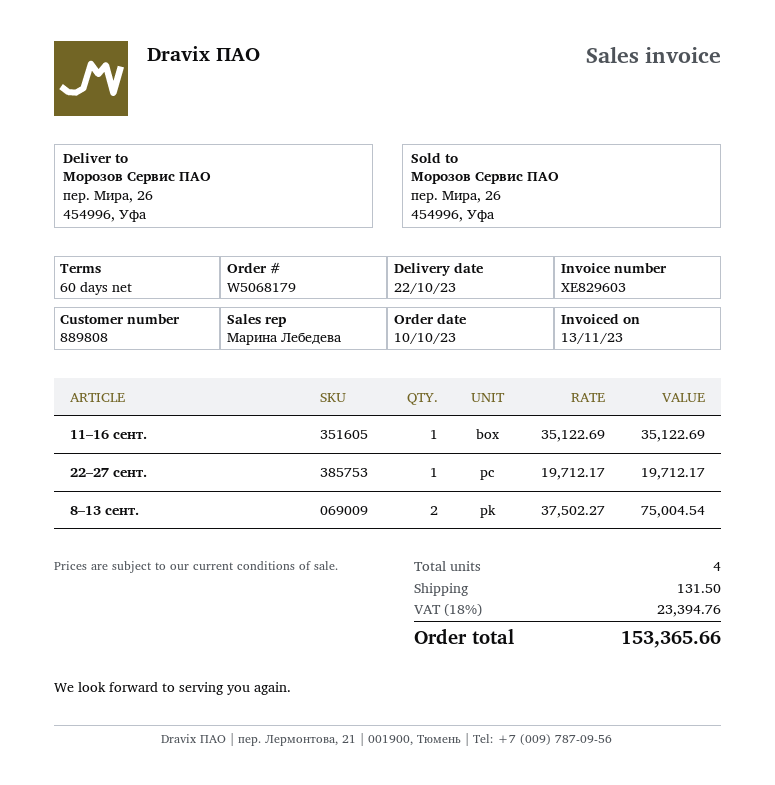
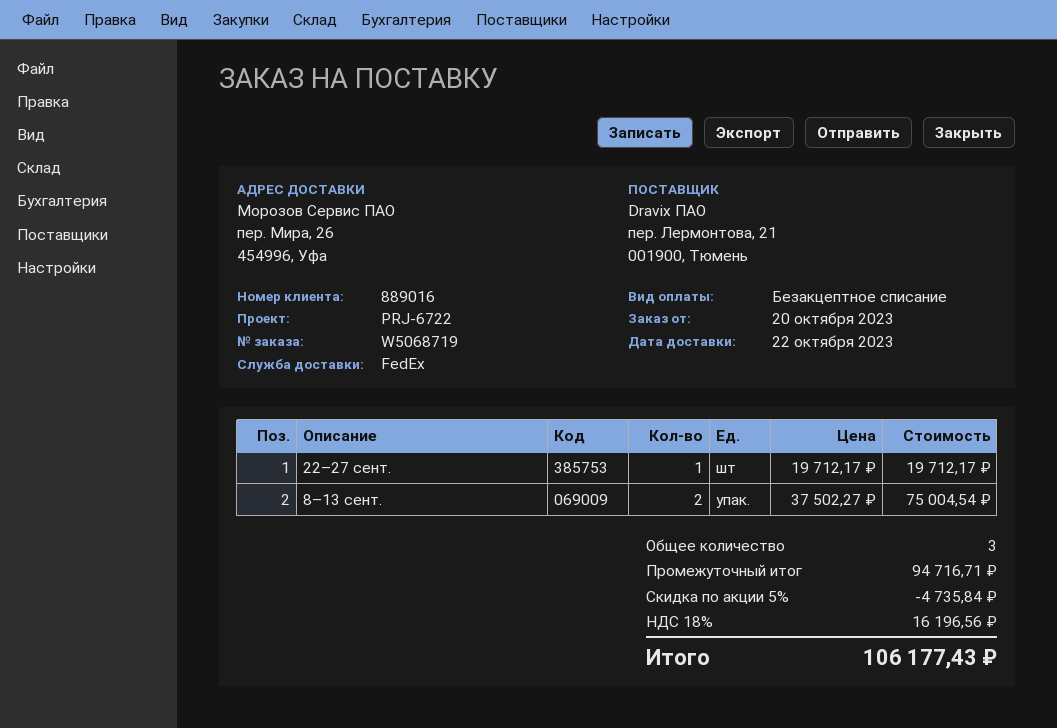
order number: W5068179 -> W5068719
order date: 2023-10-10 -> 2023-10-20
customer number: 889808 -> 889016
11–16 сент.: 1 x 35122.69 = 35122.69 -> none
total quantity: 4 -> 3
discount: none -> 5% = 4735.84
shipping: 131.50 -> none
tax: 18% = 23394.76 -> 18% = 16196.56
total: 153365.66 -> 106177.43

